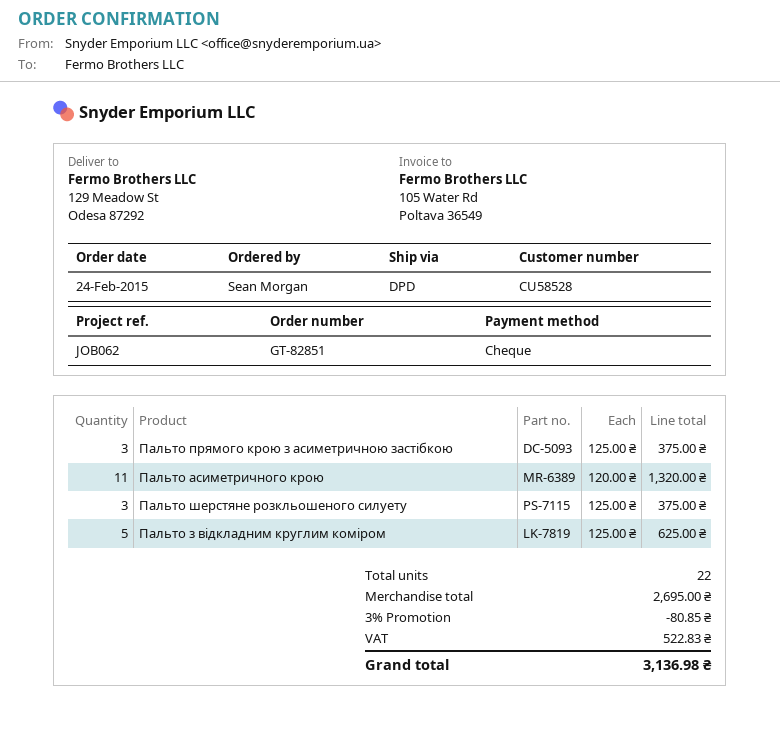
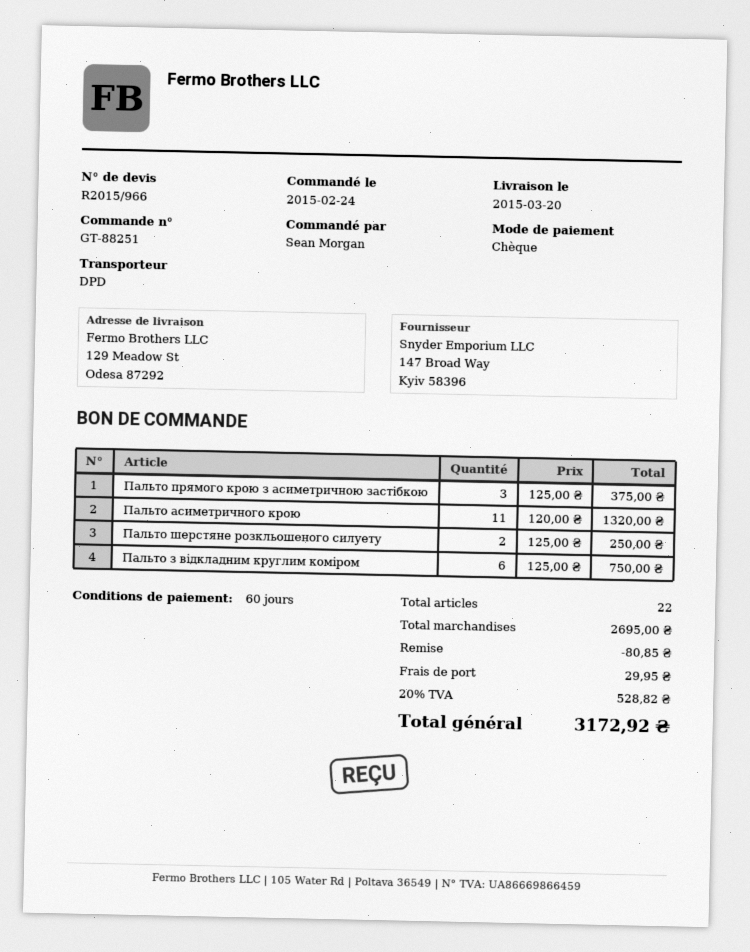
order number: GT-82851 -> GT-88251
Пальто шерстяне розкльошеного силуету: 3 x 125.00 = 375.00 -> 2 x 125.00 = 250.00
Пальто з відкладним круглим коміром: 5 x 125.00 = 625.00 -> 6 x 125.00 = 750.00
shipping: none -> 29.95
tax: 522.83 -> 528.82
total: 3136.98 -> 3172.92

